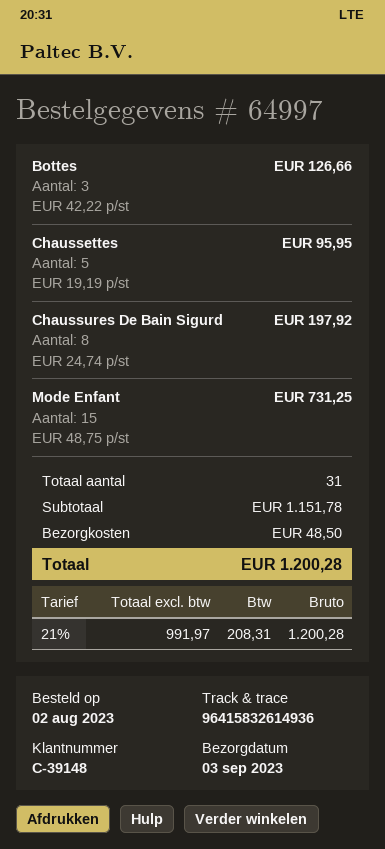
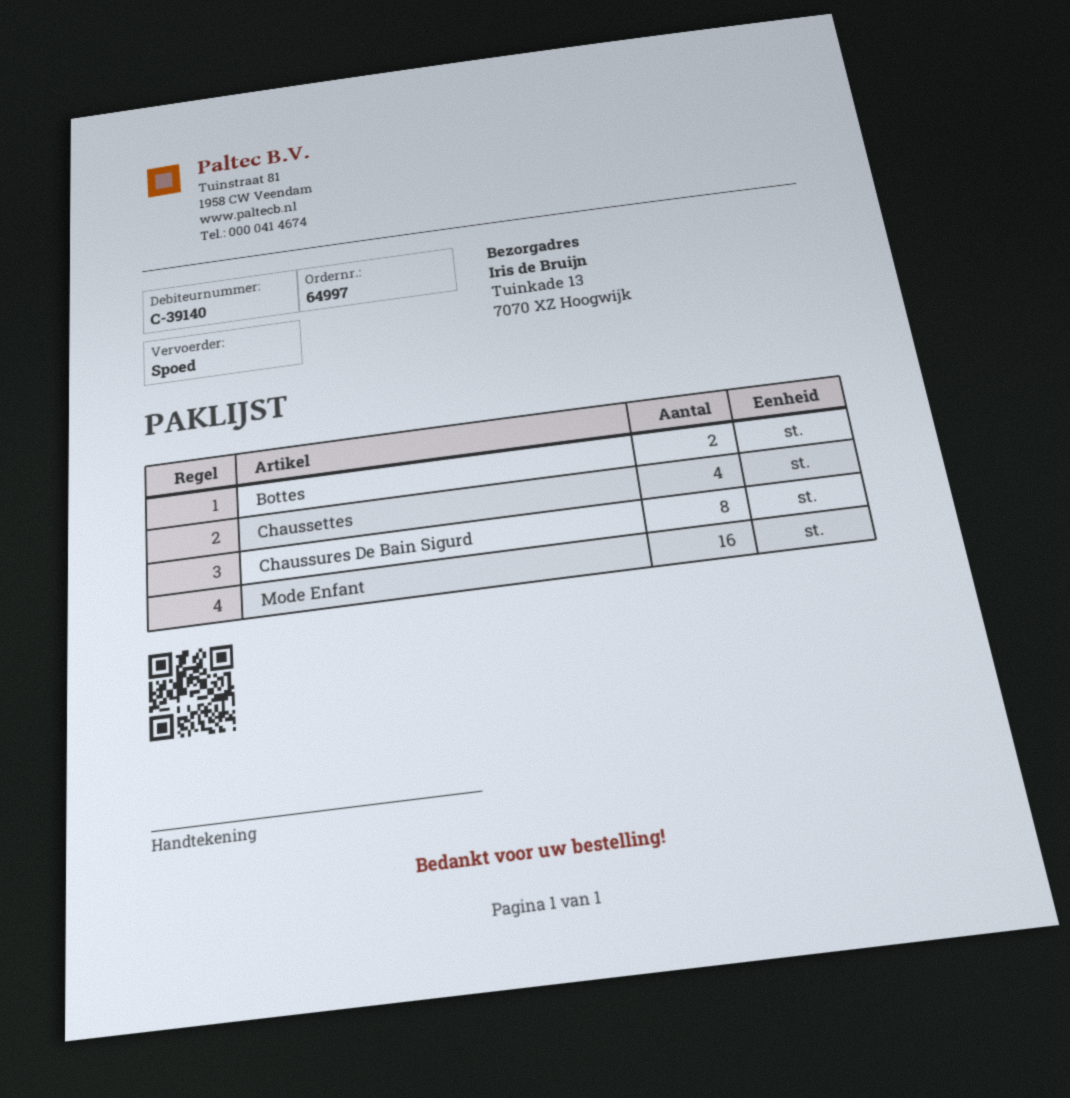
customer number: C-39148 -> C-39140
Bottes: 3 -> 2
Chaussettes: 5 -> 4
Mode Enfant: 15 -> 16

